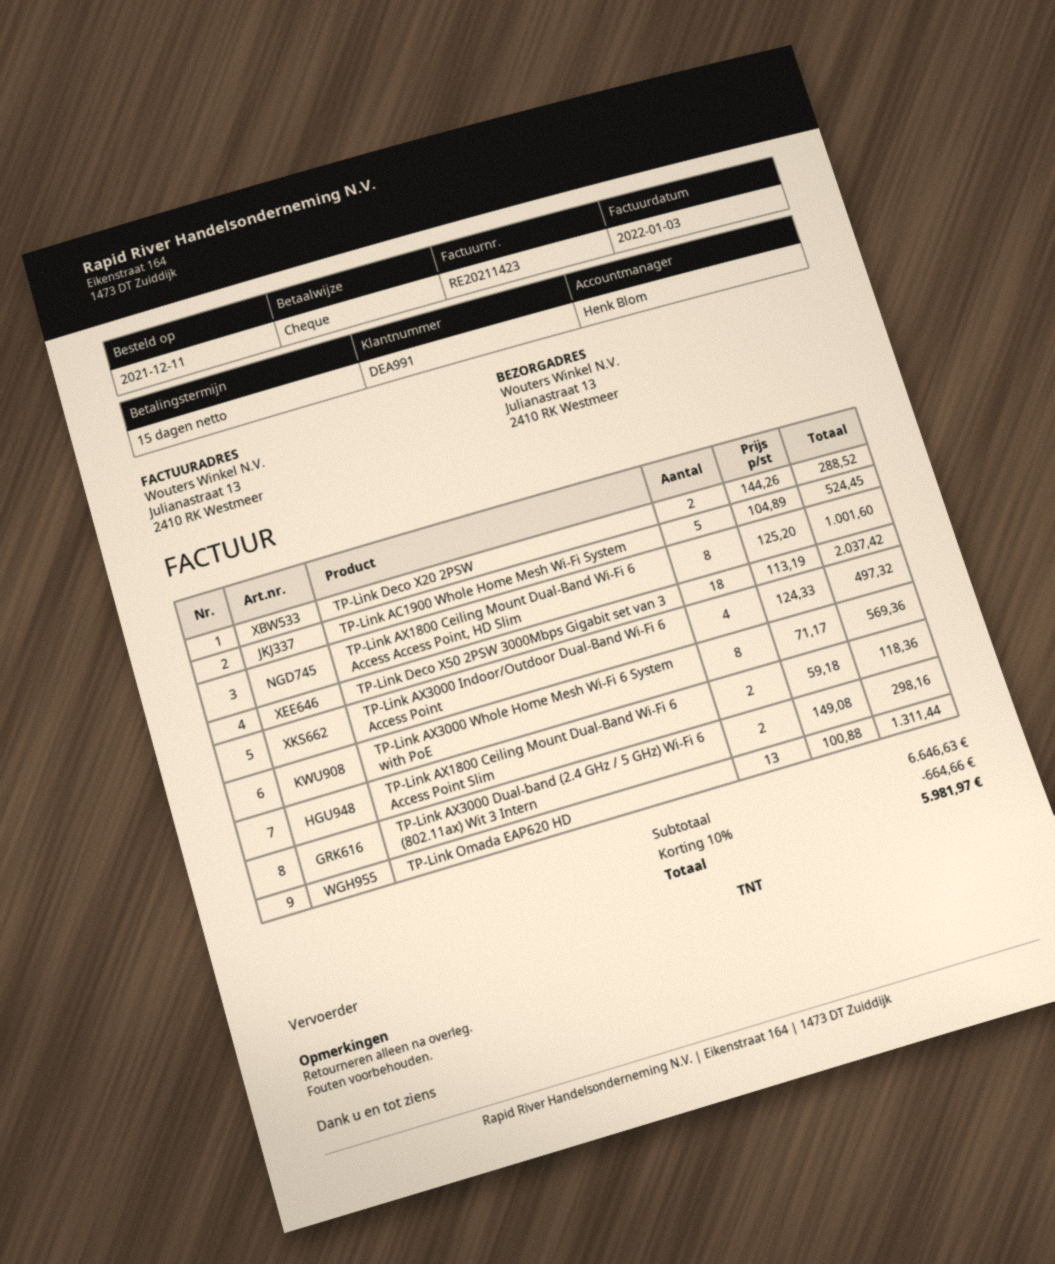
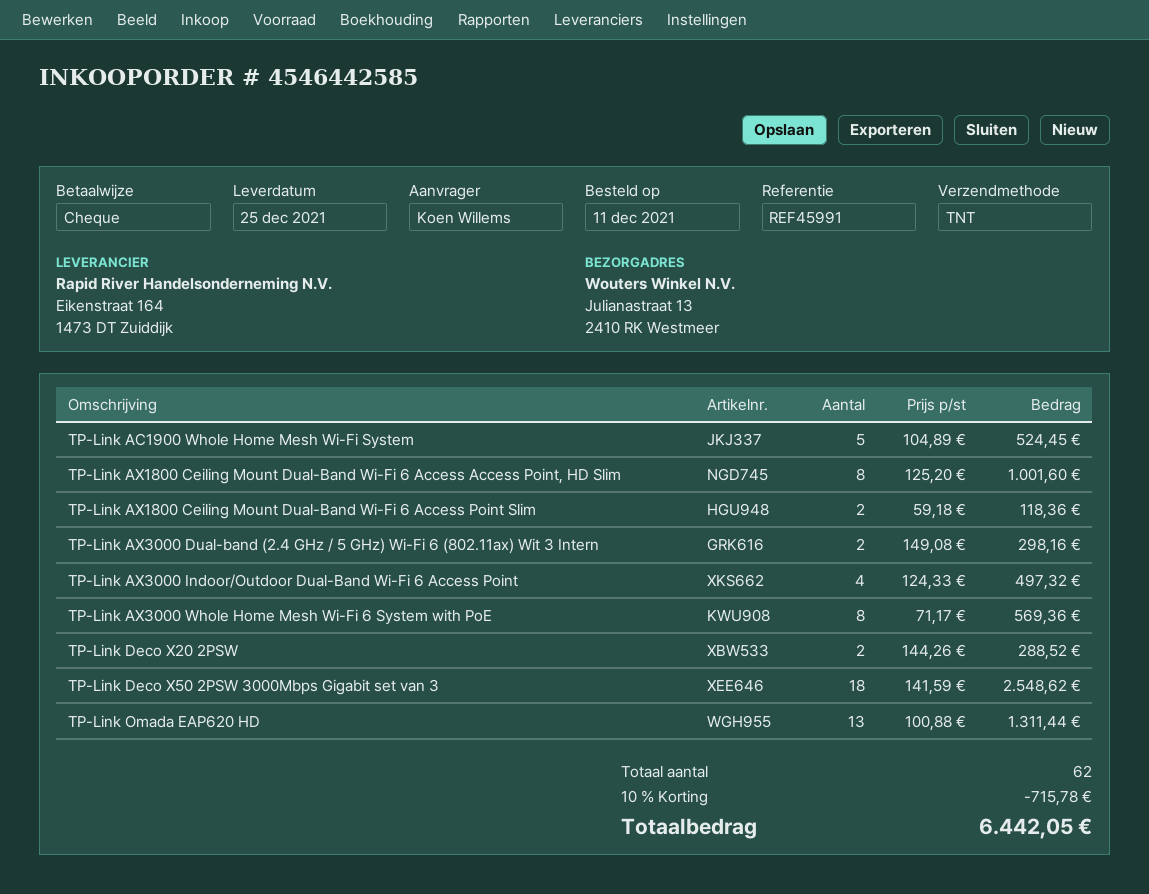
TP-Link Deco X50 2PSW 3000Mbps Gigabit set van 3: 18 x 113.19 = 2037.42 -> 18 x 141.59 = 2548.62
discount: 10% = 664.66 -> 10% = 715.78
total: 5981.97 -> 6442.05

